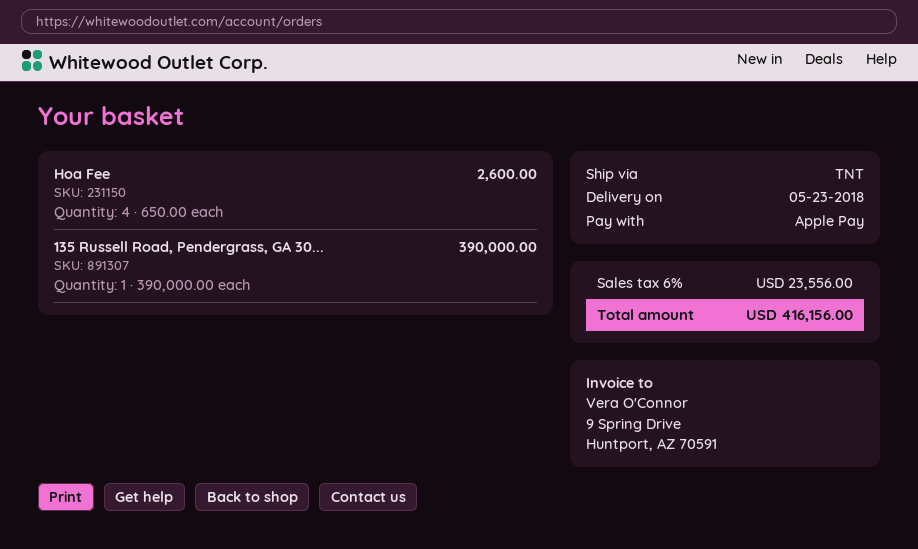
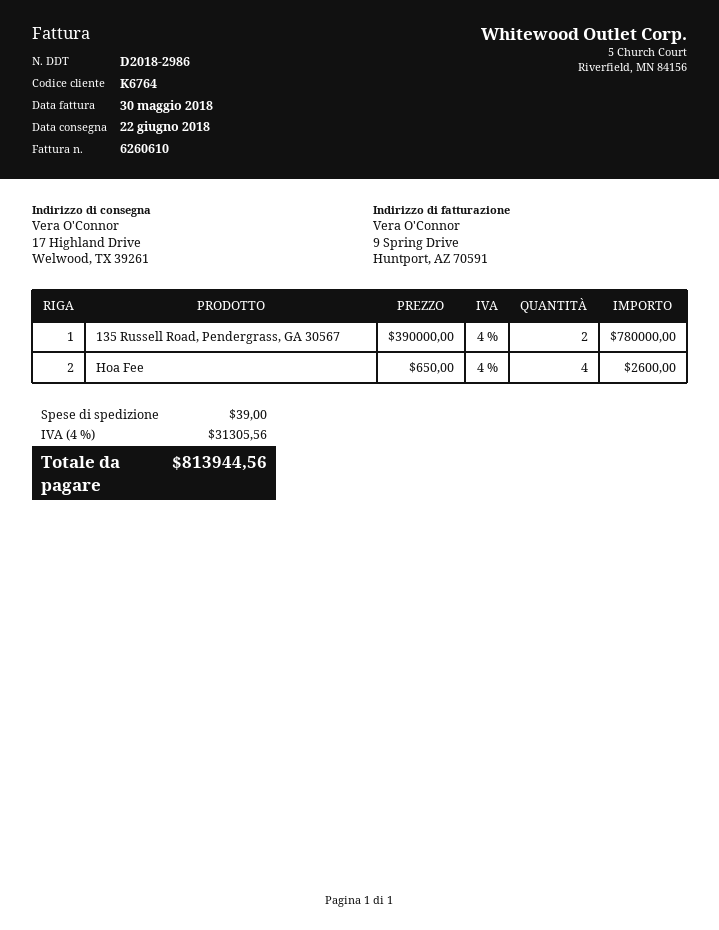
delivery date: 2018-05-23 -> 2018-06-22
135 Russell Road, Pendergrass, GA 30...: 1 x 390000.00 = 390000.00 -> 2 x 390000.00 = 780000.00
shipping: none -> 39.00
tax: 6% = 23556.00 -> 4% = 31305.56
total: 416156.00 -> 813944.56

